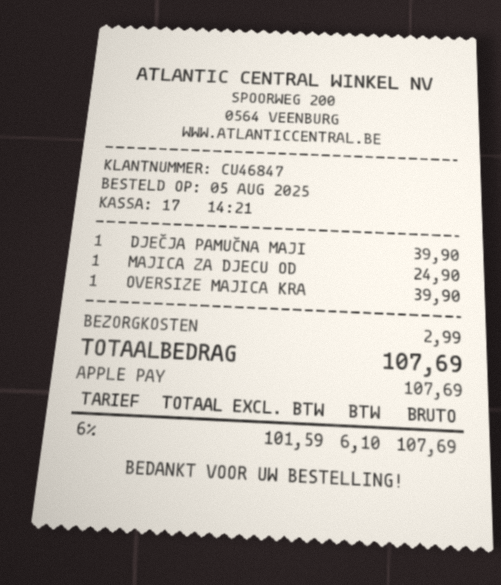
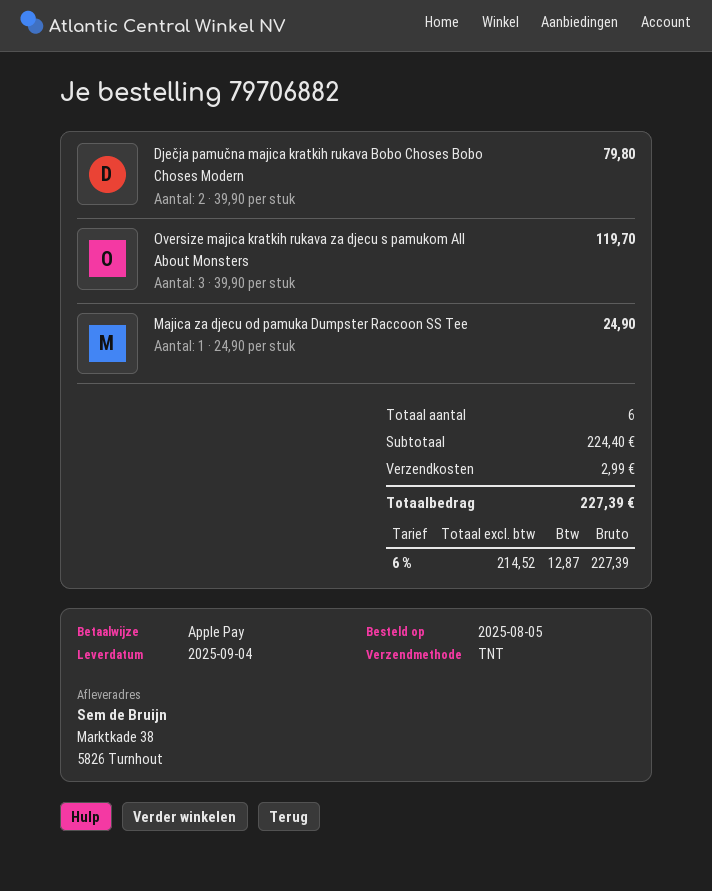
DJEČJA PAMUČNA MAJI: 1 x 39.90 = 39.90 -> 2 x 39.90 = 79.80
OVERSIZE MAJICA KRA: 1 x 39.90 = 39.90 -> 3 x 39.90 = 119.70
net: 101.59 -> 214.52
tax: 6% = 6.10 -> 6% = 12.87
total: 107.69 -> 227.39

